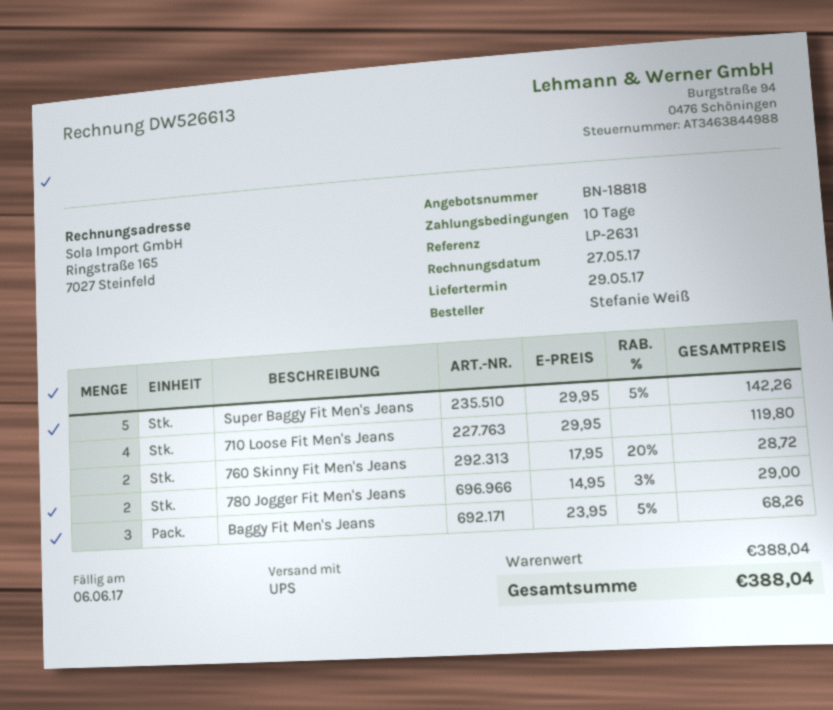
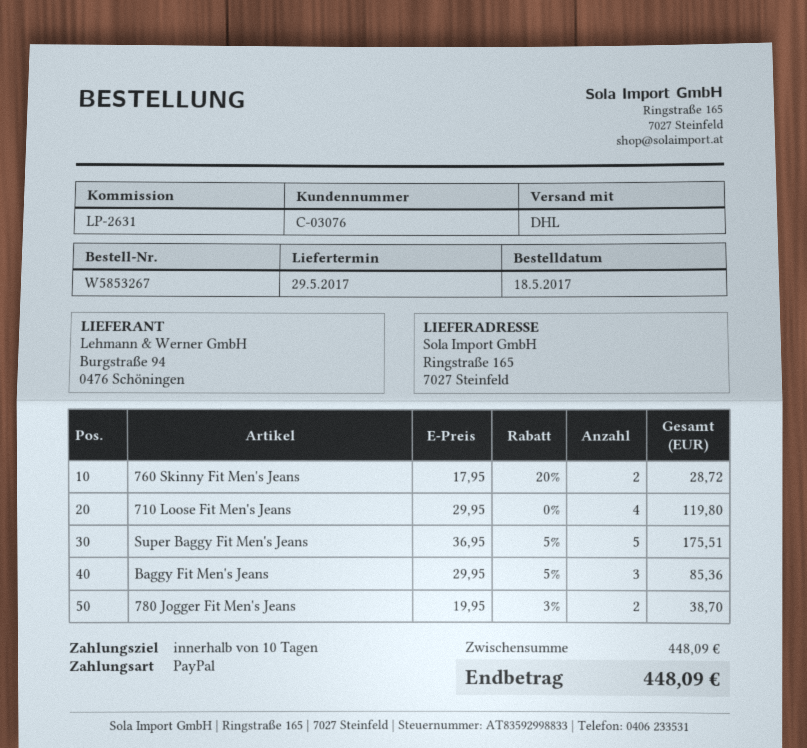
shipping method: UPS -> DHL
Super Baggy Fit Men's Jeans: 5 x 29.95 - 5% = 142.26 -> 5 x 36.95 - 5% = 175.51
780 Jogger Fit Men's Jeans: 2 x 14.95 - 3% = 29.00 -> 2 x 19.95 - 3% = 38.70
Baggy Fit Men's Jeans: 3 x 23.95 - 5% = 68.26 -> 3 x 29.95 - 5% = 85.36
subtotal: 388.04 -> 448.09
total: 388.04 -> 448.09

